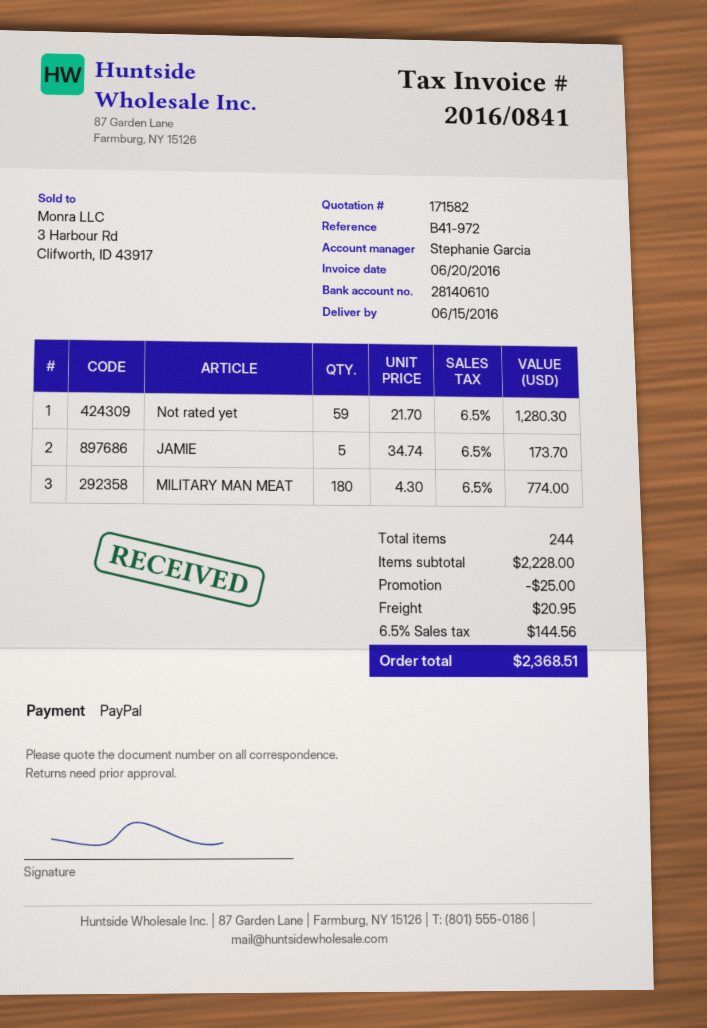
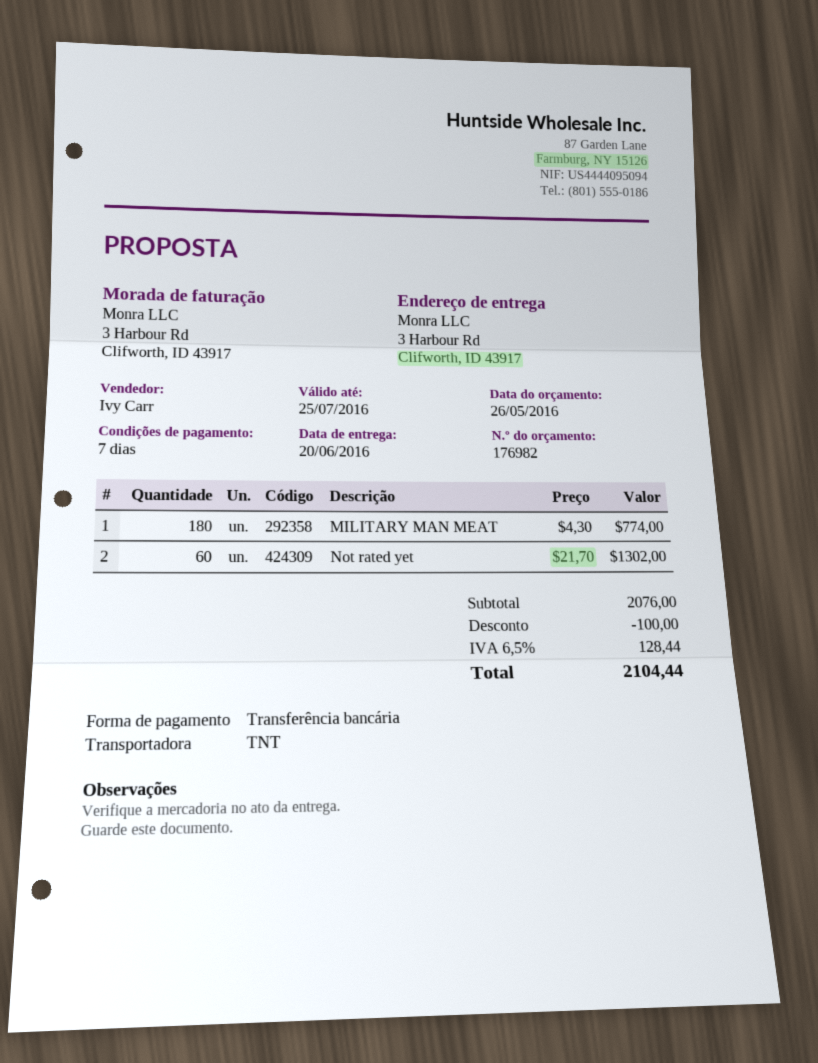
quote number: 171582 -> 176982
delivery date: 2016-06-15 -> 2016-06-20
sales rep: Stephanie Garcia -> Ivy Carr
payment method: PayPal -> bank transfer
Not rated yet: 59 x 21.70 = 1280.30 -> 60 x 21.70 = 1302.00
JAMIE: 5 x 34.74 = 173.70 -> none
subtotal: 2228.00 -> 2076.00
discount: 25.00 -> 100.00
shipping: 20.95 -> none
tax: 6.5% = 144.56 -> 6.5% = 128.44
total: 2368.51 -> 2104.44

